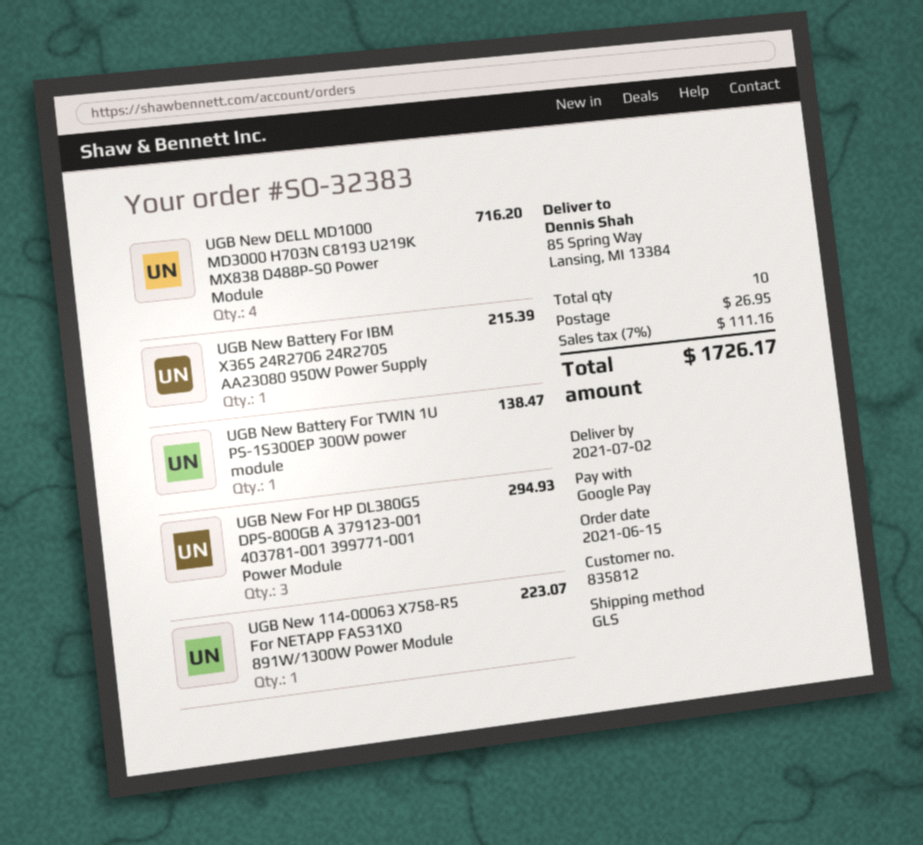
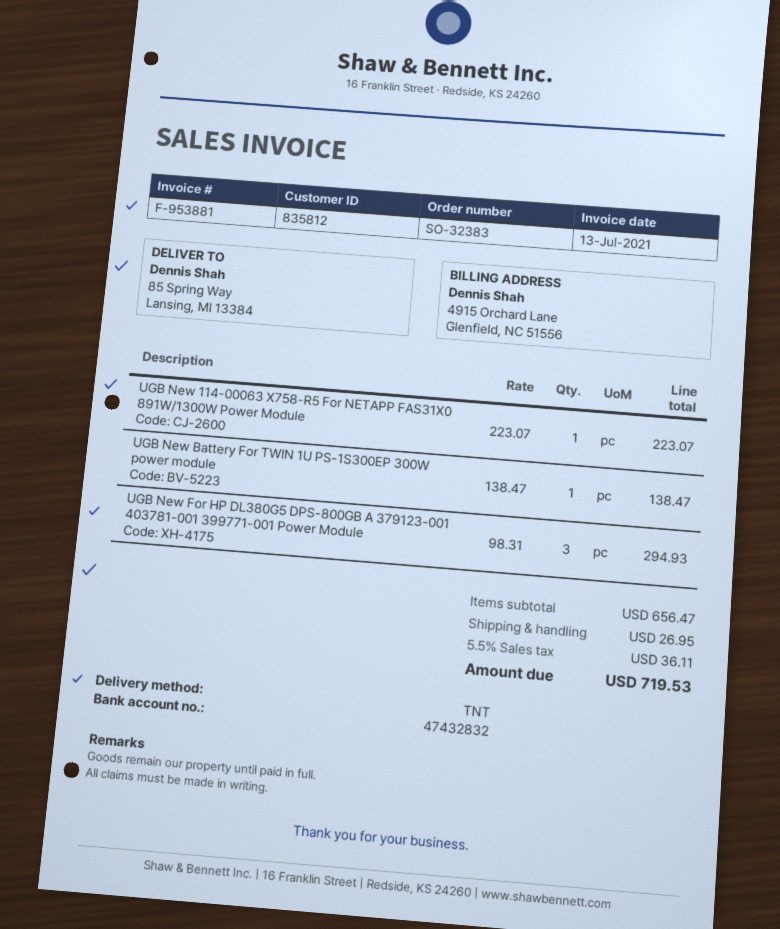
shipping method: GLS -> TNT
UGB New DELL MD1000 MD3000 H703N C8193 U219K MX838 D488P-S0 Power Module: 4 for 716.20 -> none
UGB New Battery For IBM X365 24R2706 24R2705 AA23080 950W Power Supply: 1 for 215.39 -> none
tax: 7% = 111.16 -> 5.5% = 36.11
total: 1726.17 -> 719.53

